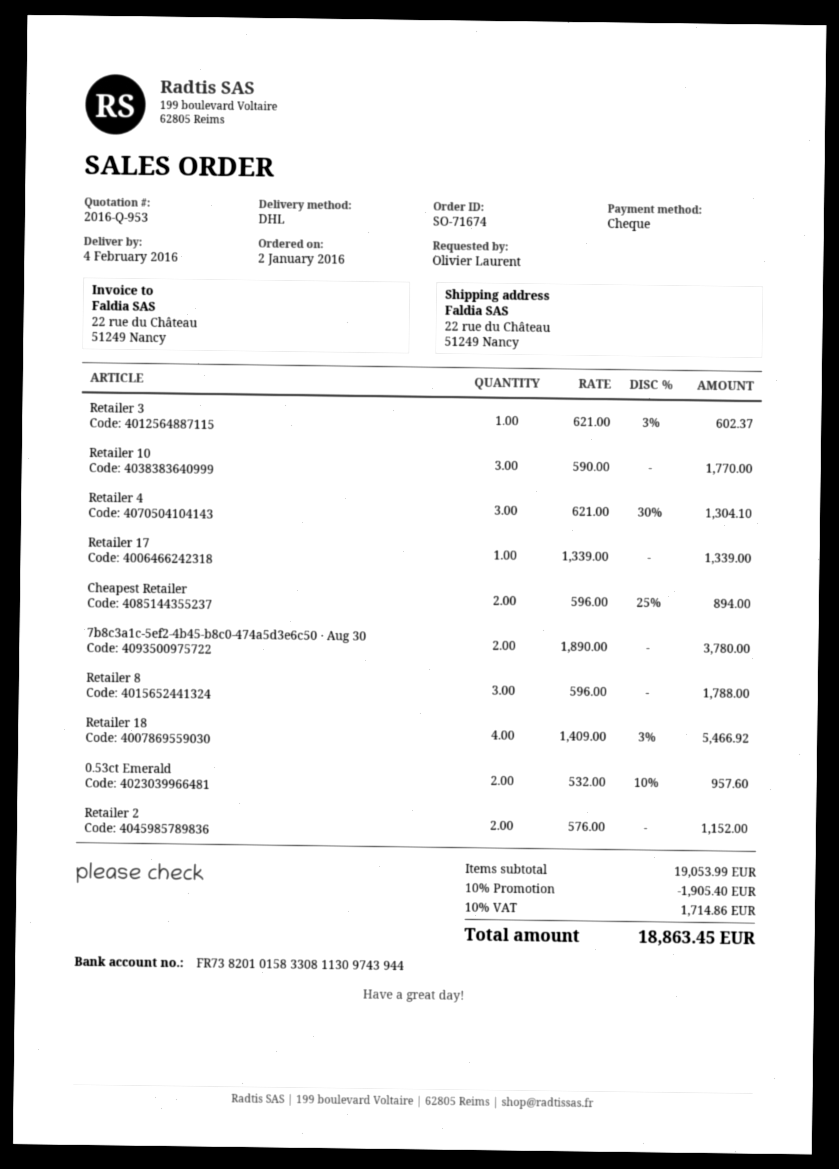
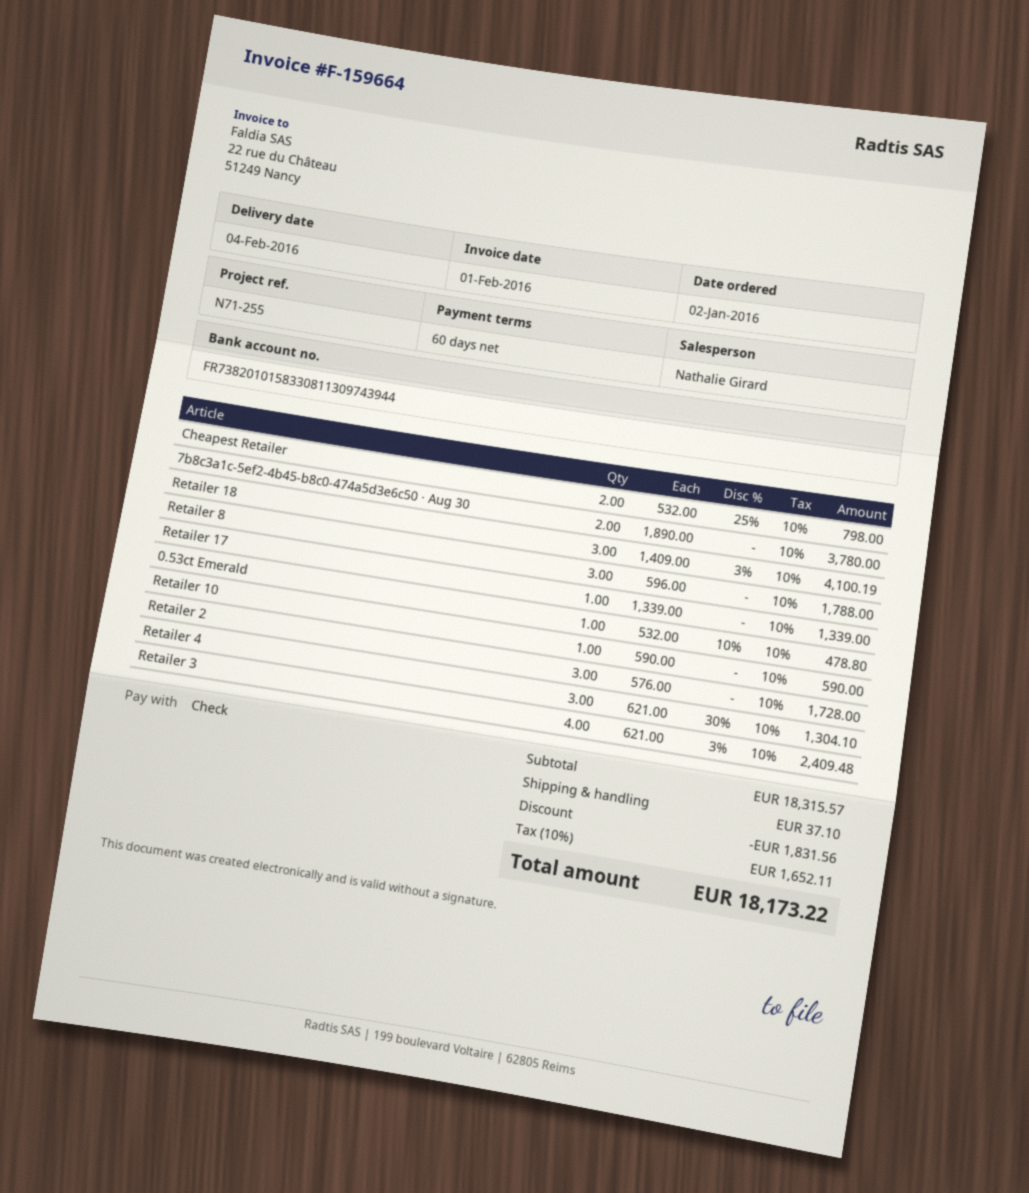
Retailer 3: 1 x 621.00 - 3% = 602.37 -> 4 x 621.00 - 3% = 2409.48
Retailer 10: 3 x 590.00 = 1770.00 -> 1 x 590.00 = 590.00
Cheapest Retailer: 2 x 596.00 - 25% = 894.00 -> 2 x 532.00 - 25% = 798.00
Retailer 18: 4 x 1409.00 - 3% = 5466.92 -> 3 x 1409.00 - 3% = 4100.19
0.53ct Emerald: 2 x 532.00 - 10% = 957.60 -> 1 x 532.00 - 10% = 478.80
Retailer 2: 2 x 576.00 = 1152.00 -> 3 x 576.00 = 1728.00
subtotal: 19053.99 -> 18315.57
discount: 1905.40 -> 1831.56
shipping: none -> 37.10
tax: 10% = 1714.86 -> 10% = 1652.11
total: 18863.45 -> 18173.22

